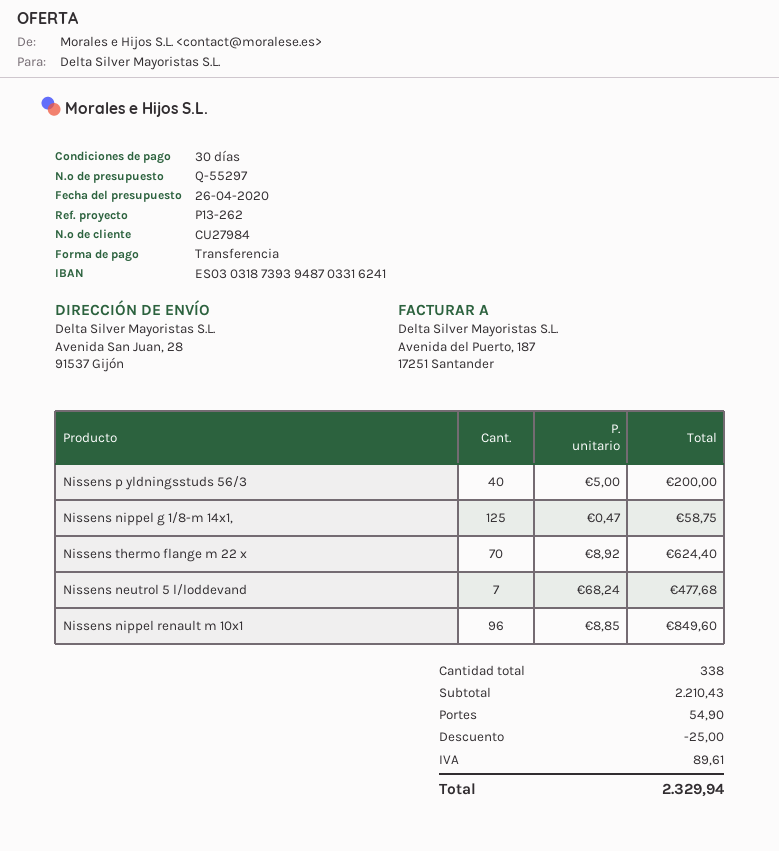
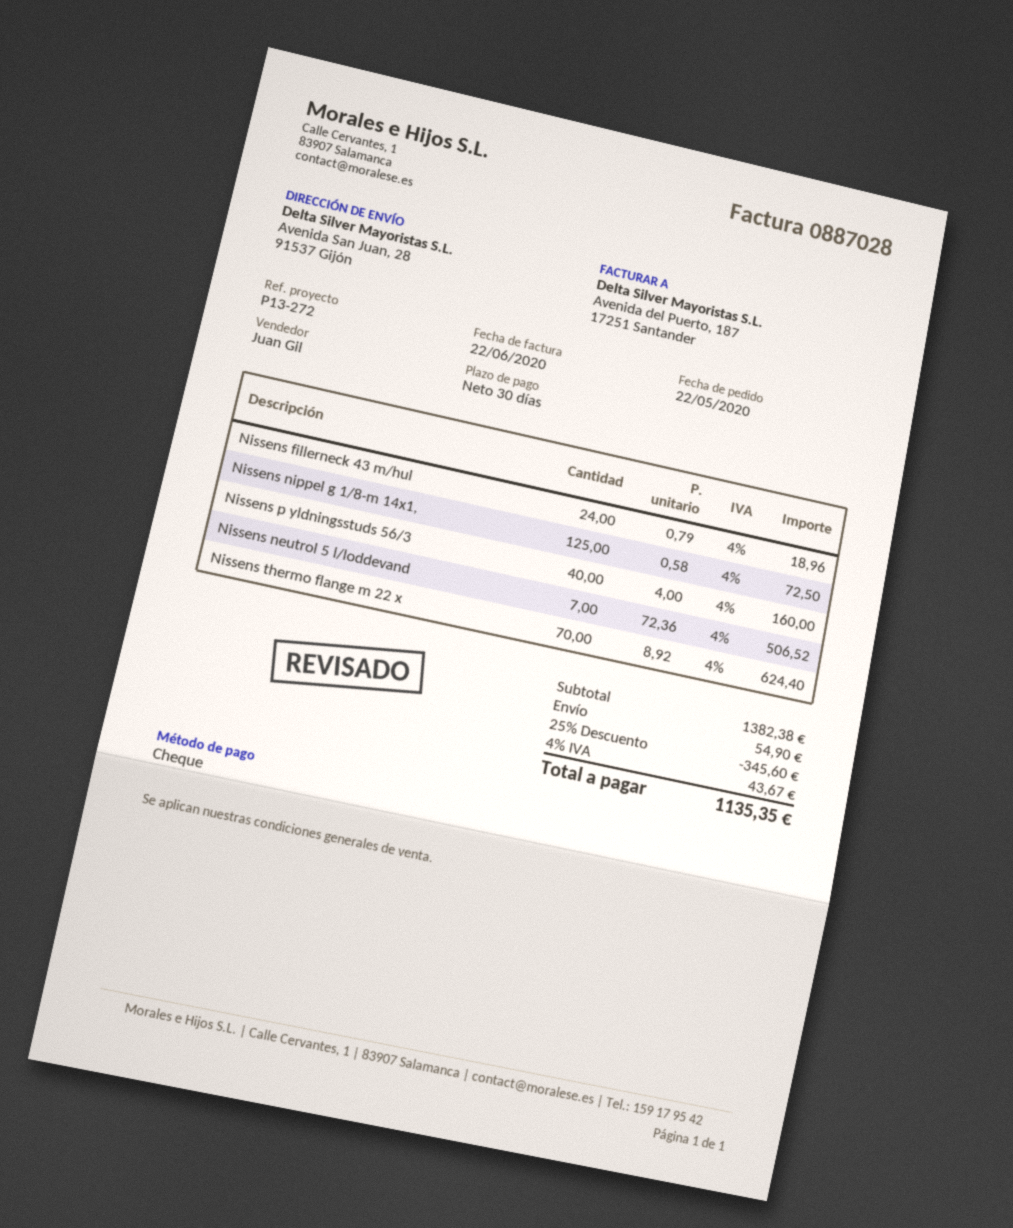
reference: P13-262 -> P13-272
payment method: bank transfer -> cheque
Nissens p yldningsstuds 56/3: 40 x 5.00 = 200.00 -> 40 x 4.00 = 160.00
Nissens nippel g 1/8-m 14x1,: 125 x 0.47 = 58.75 -> 125 x 0.58 = 72.50
Nissens neutrol 5 l/loddevand: 7 x 68.24 = 477.68 -> 7 x 72.36 = 506.52
Nissens nippel renault m 10x1: 96 x 8.85 = 849.60 -> none
Nissens fillerneck 43 m/hul: none -> 24 x 0.79 = 18.96
subtotal: 2210.43 -> 1382.38
discount: 25.00 -> 345.60
tax: 89.61 -> 43.67
total: 2329.94 -> 1135.35

